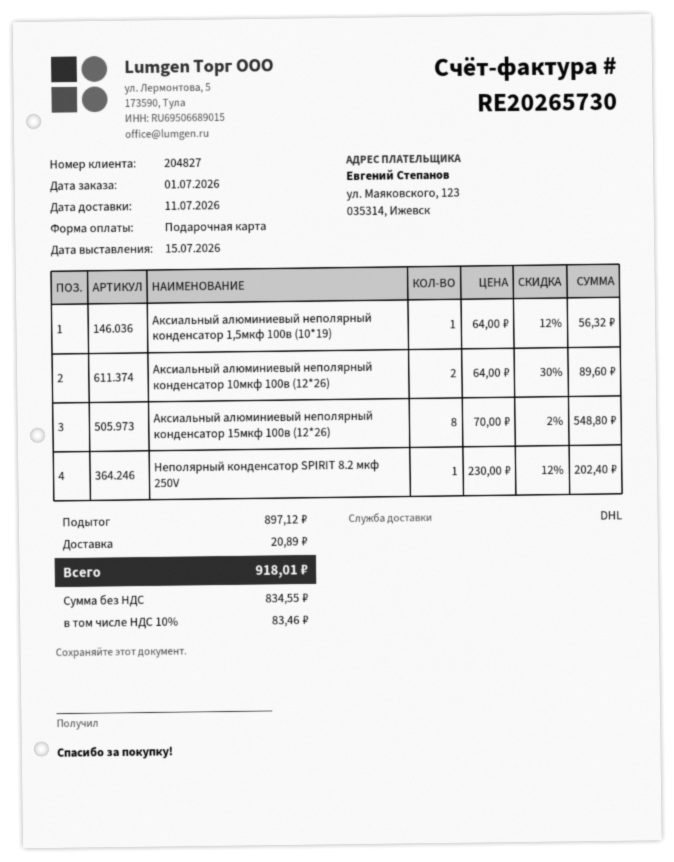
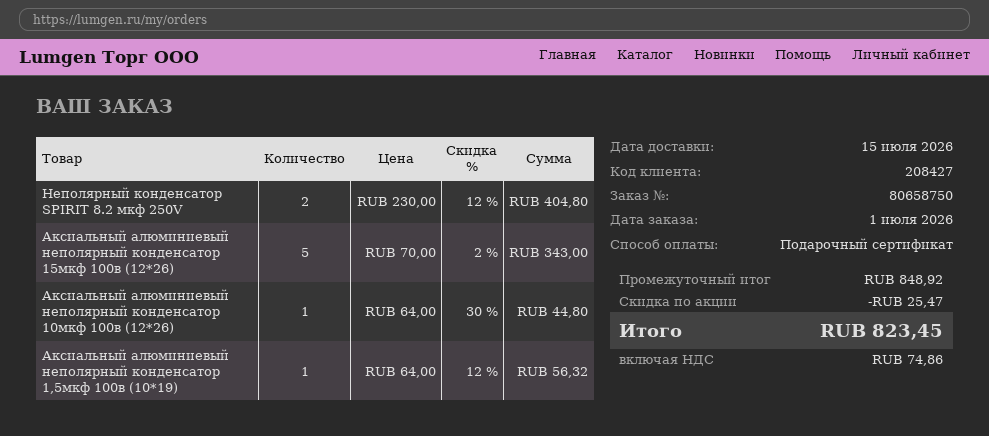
delivery date: 2026-07-11 -> 2026-07-15
customer number: 204827 -> 208427
Аксиальный алюминиевый неполярный конденсатор 10мкф 100в (12*26): 2 x 64.00 - 30% = 89.60 -> 1 x 64.00 - 30% = 44.80
Аксиальный алюминиевый неполярный конденсатор 15мкф 100в (12*26): 8 x 70.00 - 2% = 548.80 -> 5 x 70.00 - 2% = 343.00
Неполярный конденсатор SPIRIT 8.2 мкф 250V: 1 x 230.00 - 12% = 202.40 -> 2 x 230.00 - 12% = 404.80
subtotal: 897.12 -> 848.92
discount: none -> 25.47
shipping: 20.89 -> none
tax: 83.46 -> 74.86
total: 918.01 -> 823.45

